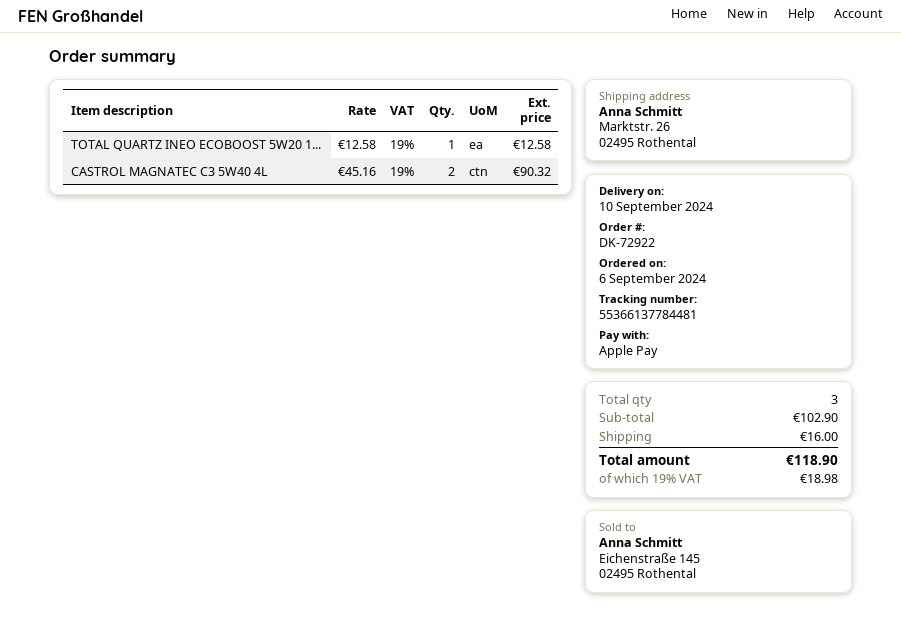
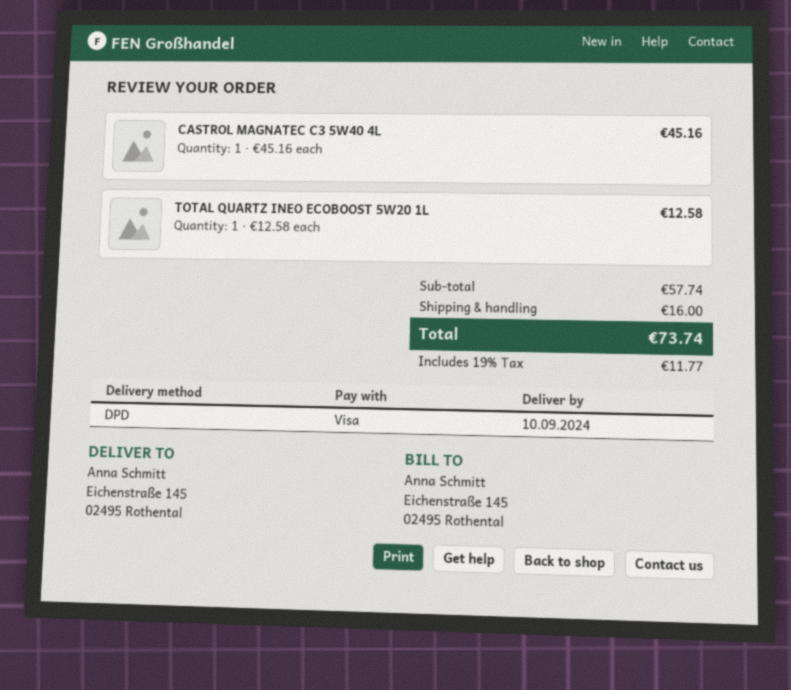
payment method: Apple Pay -> Visa
ship to: Marktstr. 26, 02495 Rothental -> Eichenstraße 145, 02495 Rothental
CASTROL MAGNATEC C3 5W40 4L: 2 x 45.16 = 90.32 -> 1 x 45.16 = 45.16
subtotal: 102.90 -> 57.74
tax: 19% = 18.98 -> 19% = 11.77
total: 118.90 -> 73.74

